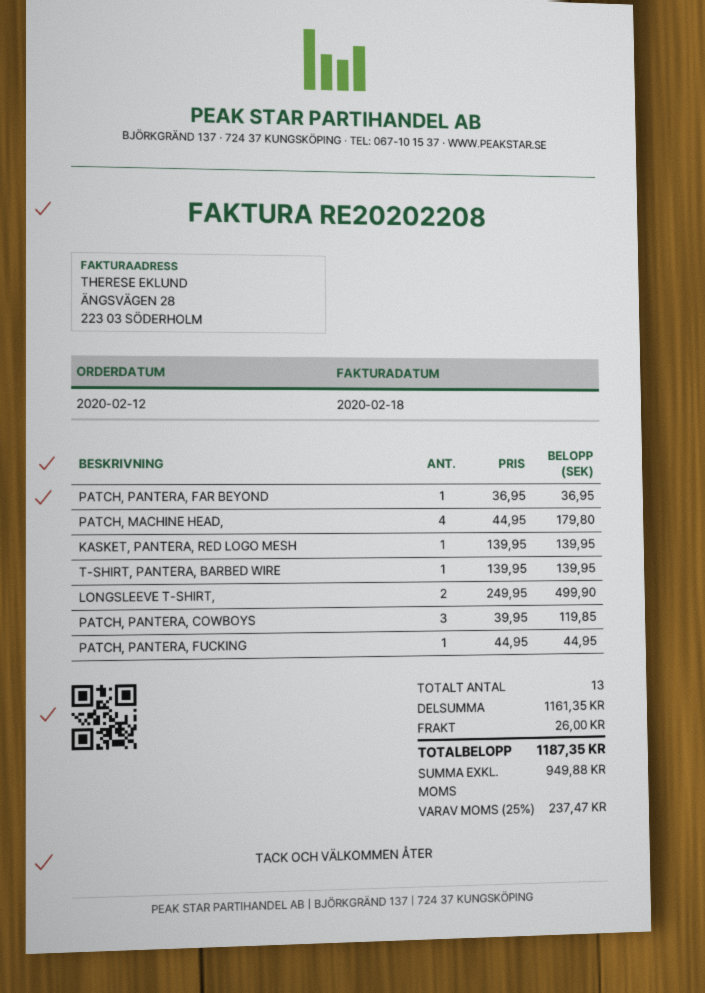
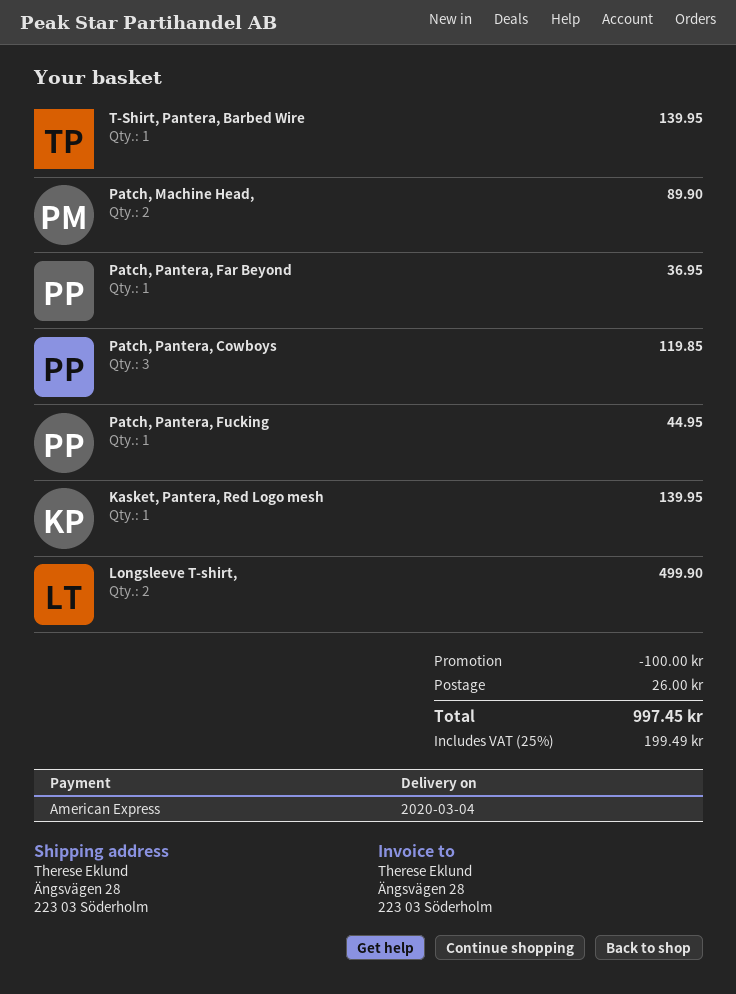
PATCH, MACHINE HEAD,: 4 for 179.80 -> 2 for 89.90
discount: none -> 100.00
tax: 25% = 237.47 -> 25% = 199.49
total: 1187.35 -> 997.45

